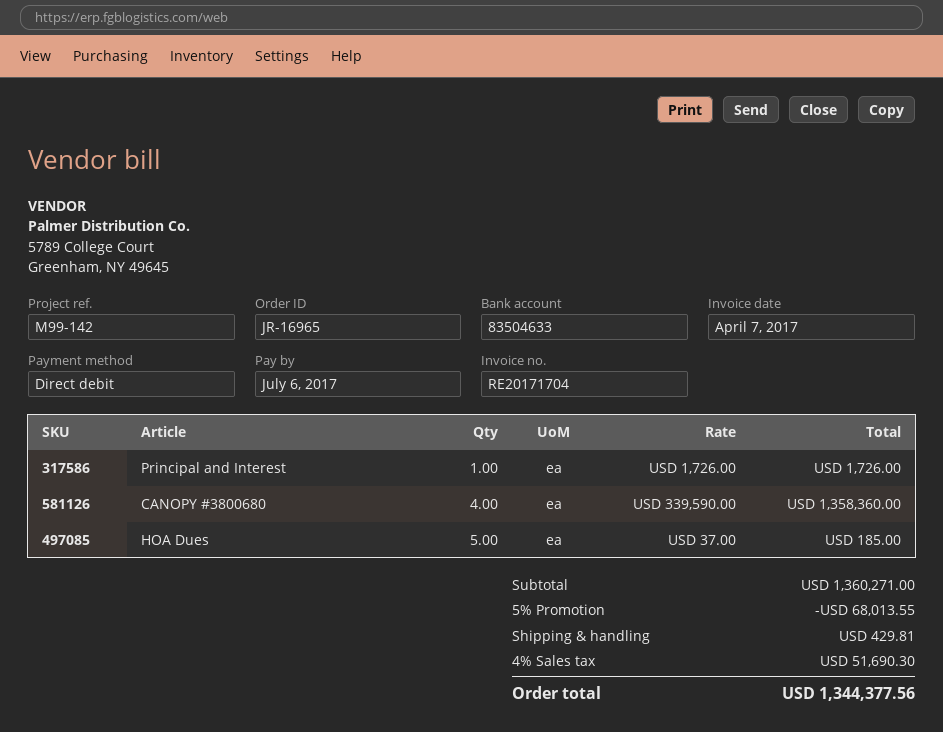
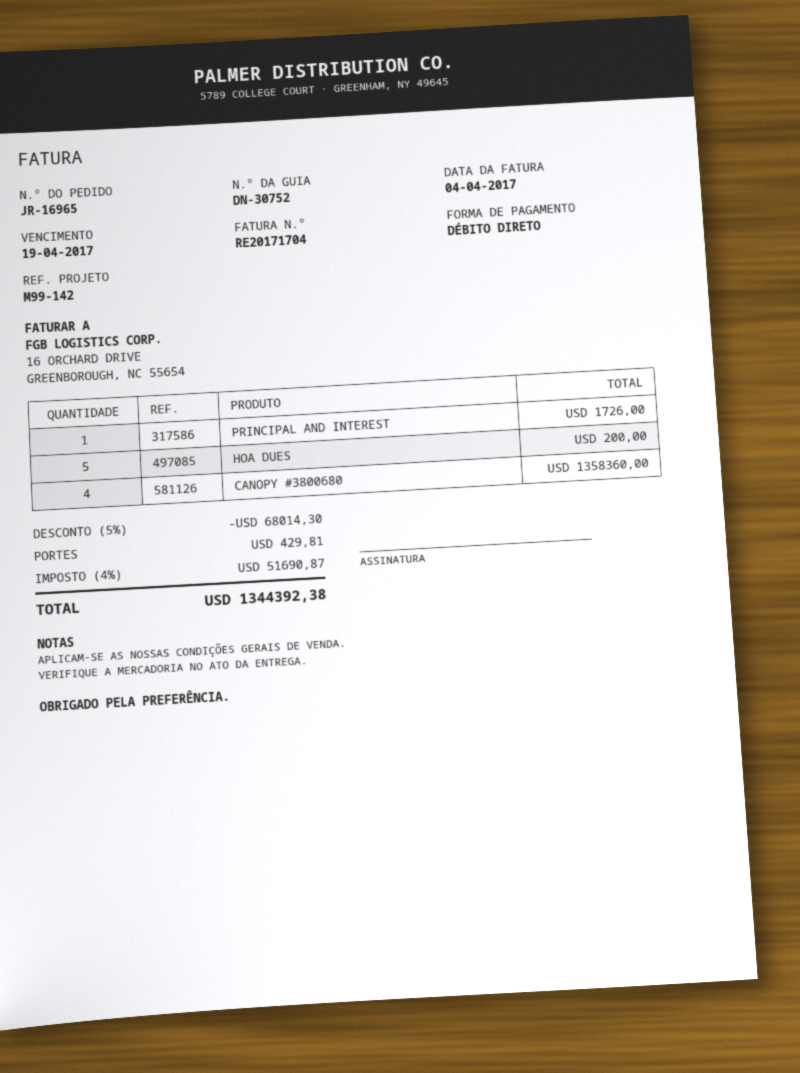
invoice date: 2017-04-07 -> 2017-04-04
due date: 2017-07-06 -> 2017-04-19
HOA Dues: 5 for 185.00 -> 5 for 200.00
discount: 5% = 68013.55 -> 5% = 68014.30
tax: 4% = 51690.30 -> 4% = 51690.87
total: 1344377.56 -> 1344392.38

